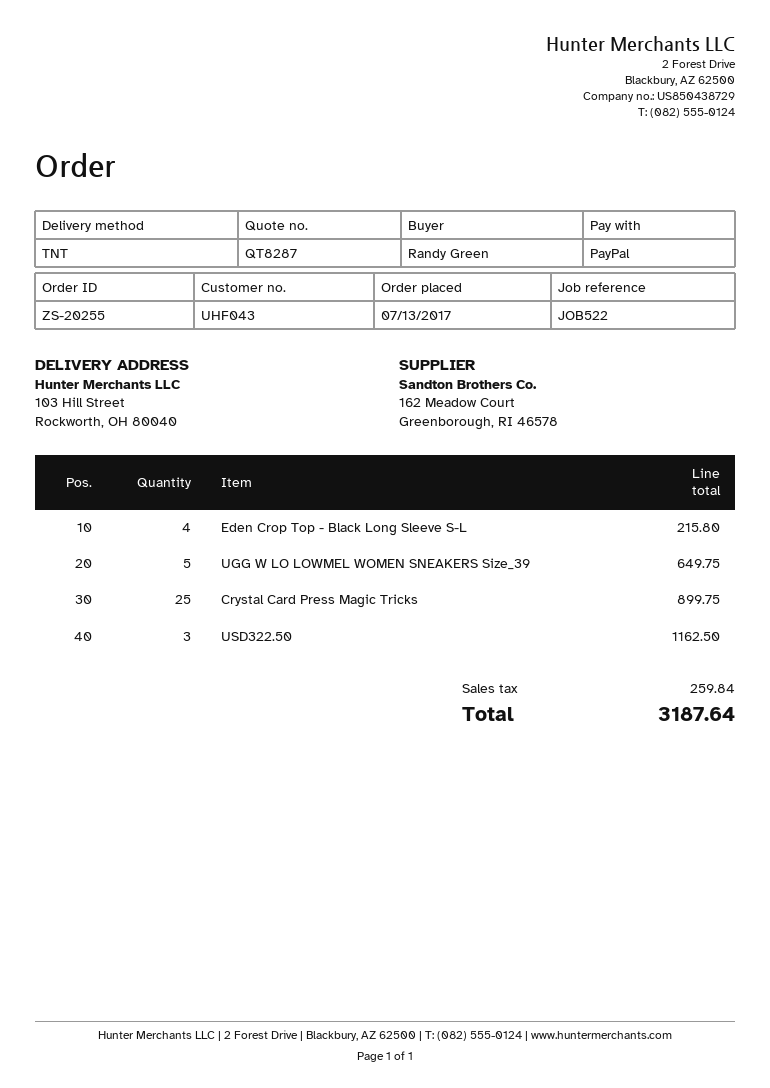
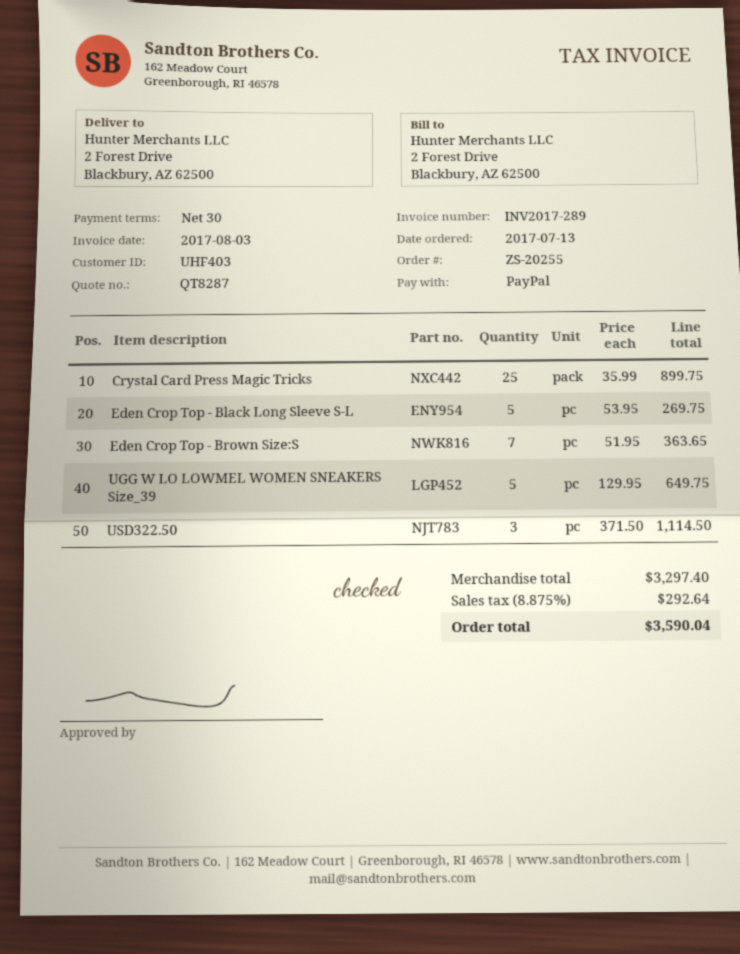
customer number: UHF043 -> UHF403
ship to: 103 Hill Street, Rockworth, OH 80040 -> 2 Forest Drive, Blackbury, AZ 62500
Eden Crop Top - Black Long Sleeve S-L: 4 for 215.80 -> 5 for 269.75
USD322.50: 3 for 1162.50 -> 3 for 1114.50
Eden Crop Top - Brown Size:S: none -> 7 for 363.65
tax: 259.84 -> 292.64
total: 3187.64 -> 3590.04

